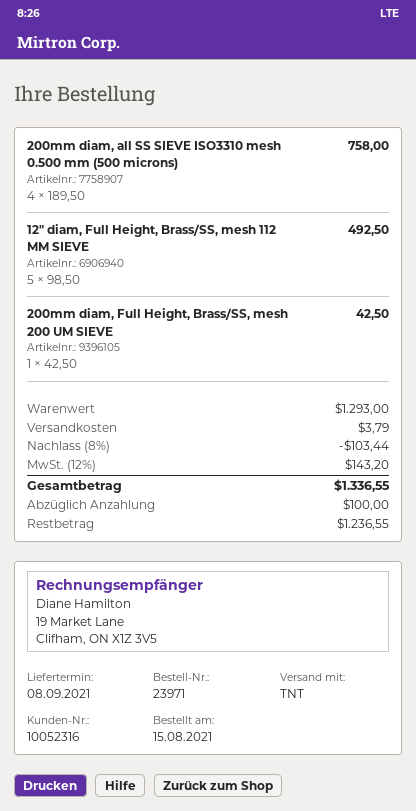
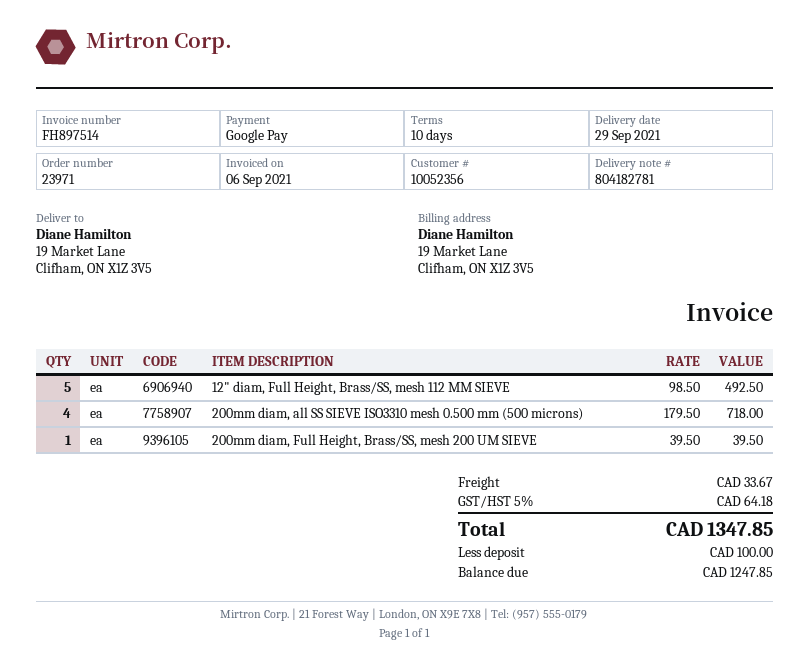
delivery date: 2021-09-08 -> 2021-09-29
customer number: 10052316 -> 10052356
200mm diam, all SS SIEVE ISO3310 mesh 0.500 mm (500 microns): 4 x 189.50 = 758.00 -> 4 x 179.50 = 718.00
200mm diam, Full Height, Brass/SS, mesh 200 UM SIEVE: 1 x 42.50 = 42.50 -> 1 x 39.50 = 39.50
discount: 8% = 103.44 -> none
shipping: 3.79 -> 33.67
tax: 12% = 143.20 -> 5% = 64.18
total: 1336.55 -> 1347.85
balance: 1236.55 -> 1247.85

